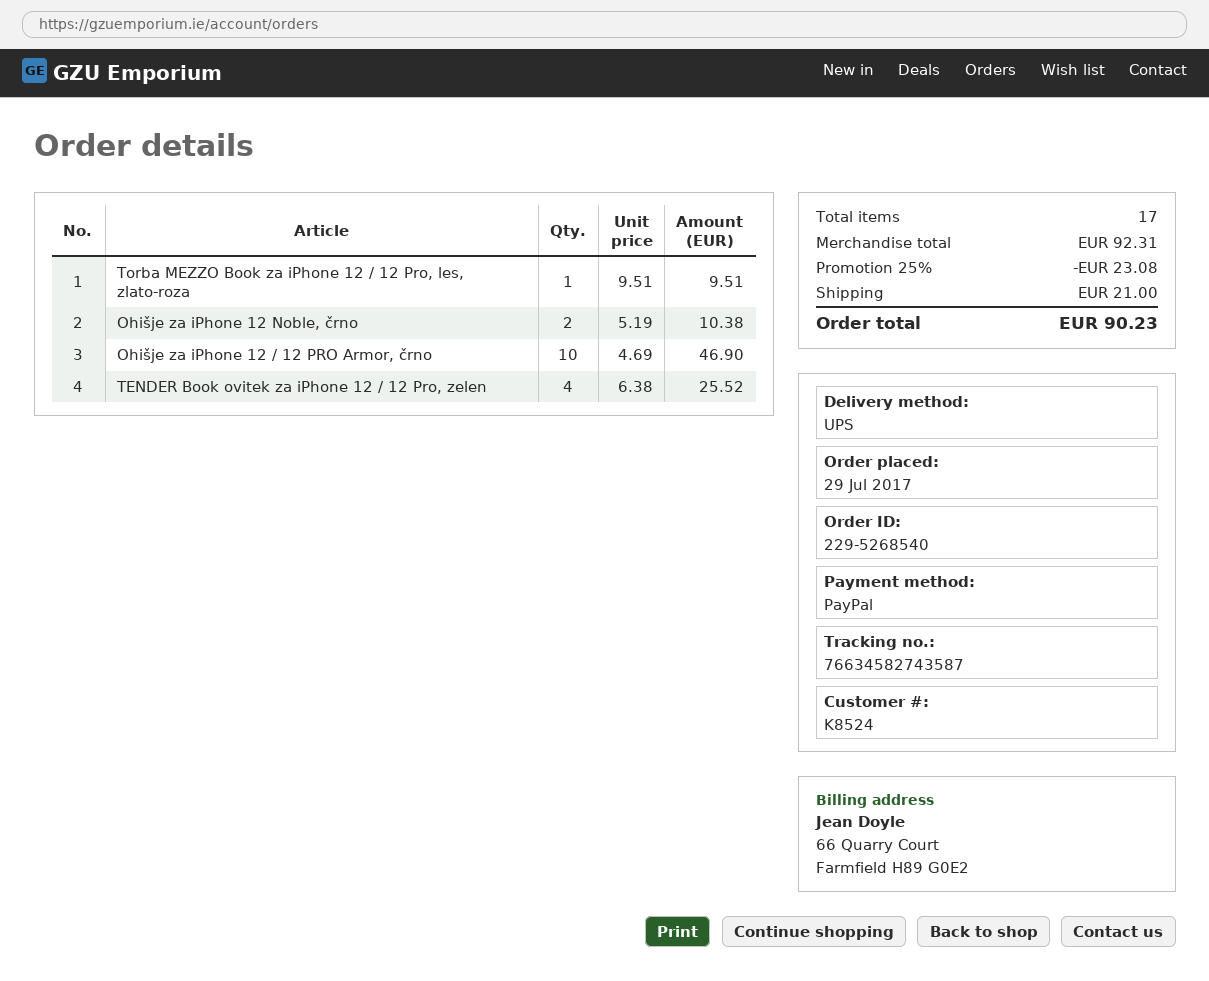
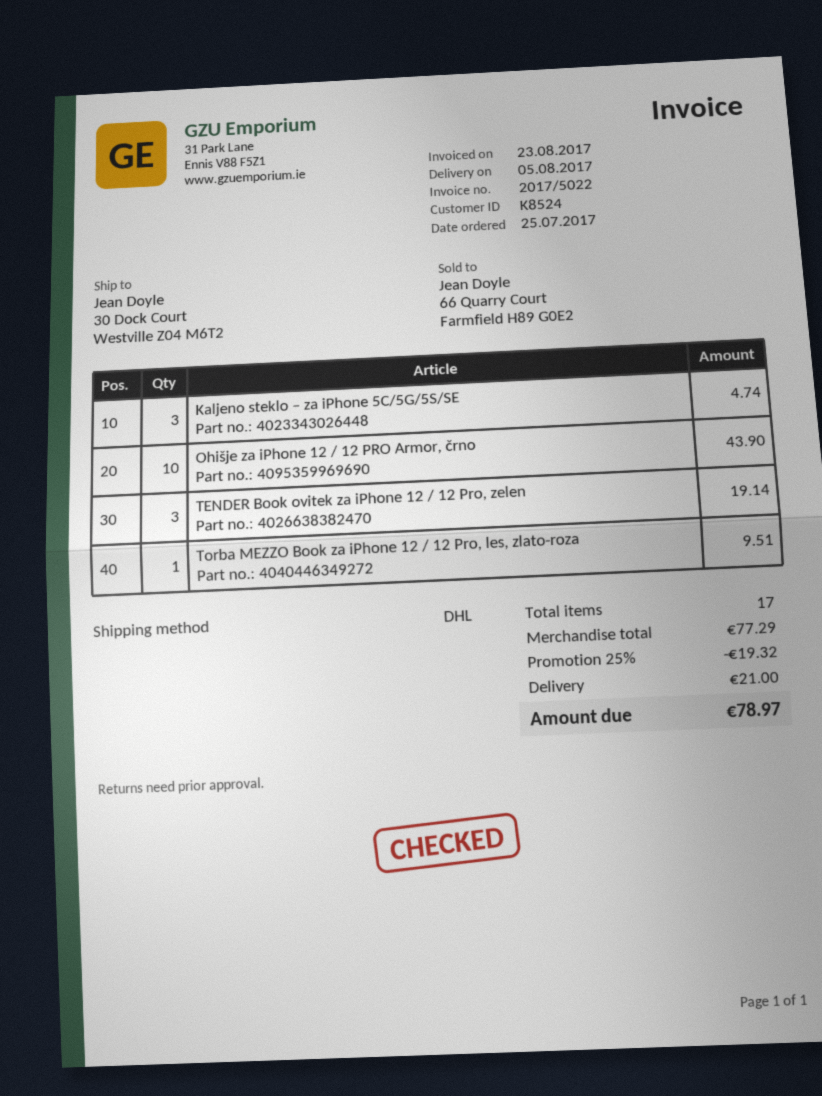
order date: 2017-07-29 -> 2017-07-25
shipping method: UPS -> DHL
Ohišje za iPhone 12 Noble, črno: 2 for 10.38 -> none
Ohišje za iPhone 12 / 12 PRO Armor, črno: 10 for 46.90 -> 10 for 43.90
TENDER Book ovitek za iPhone 12 / 12 Pro, zelen: 4 for 25.52 -> 3 for 19.14
Kaljeno steklo – za iPhone 5C/5G/5S/SE: none -> 3 for 4.74
subtotal: 92.31 -> 77.29
discount: 25% = 23.08 -> 25% = 19.32
total: 90.23 -> 78.97

